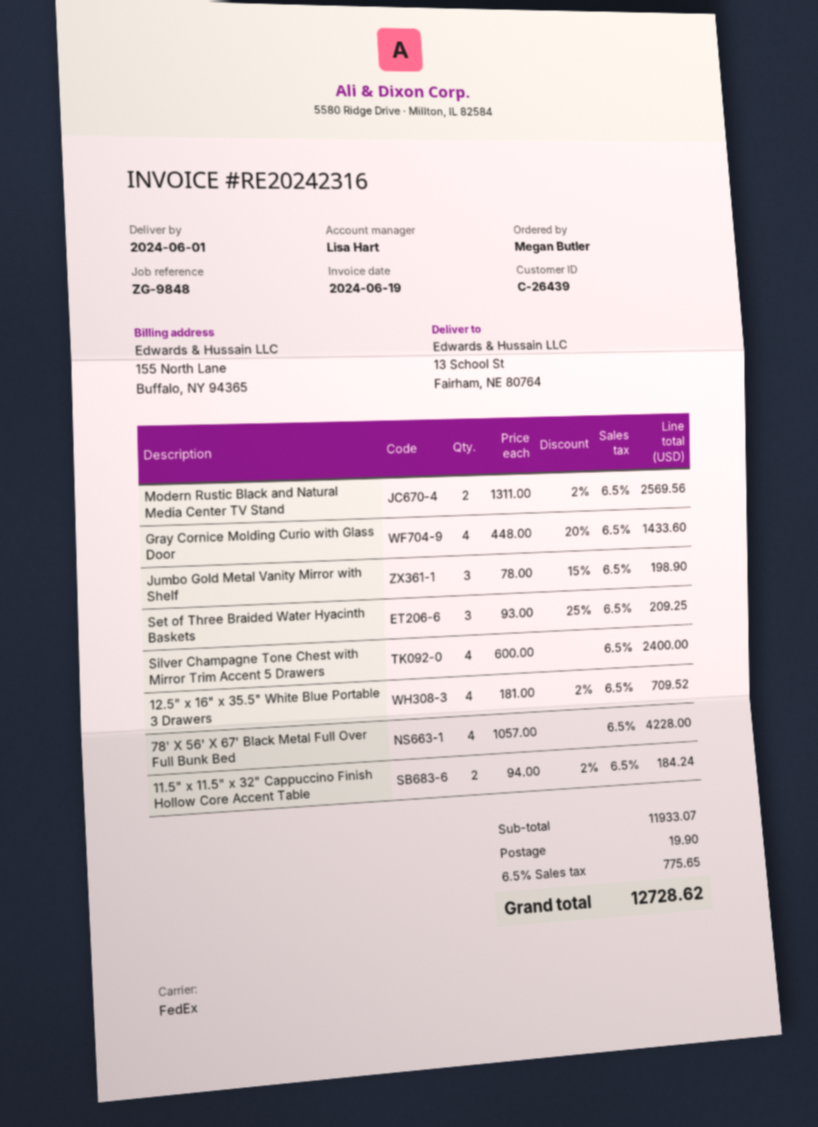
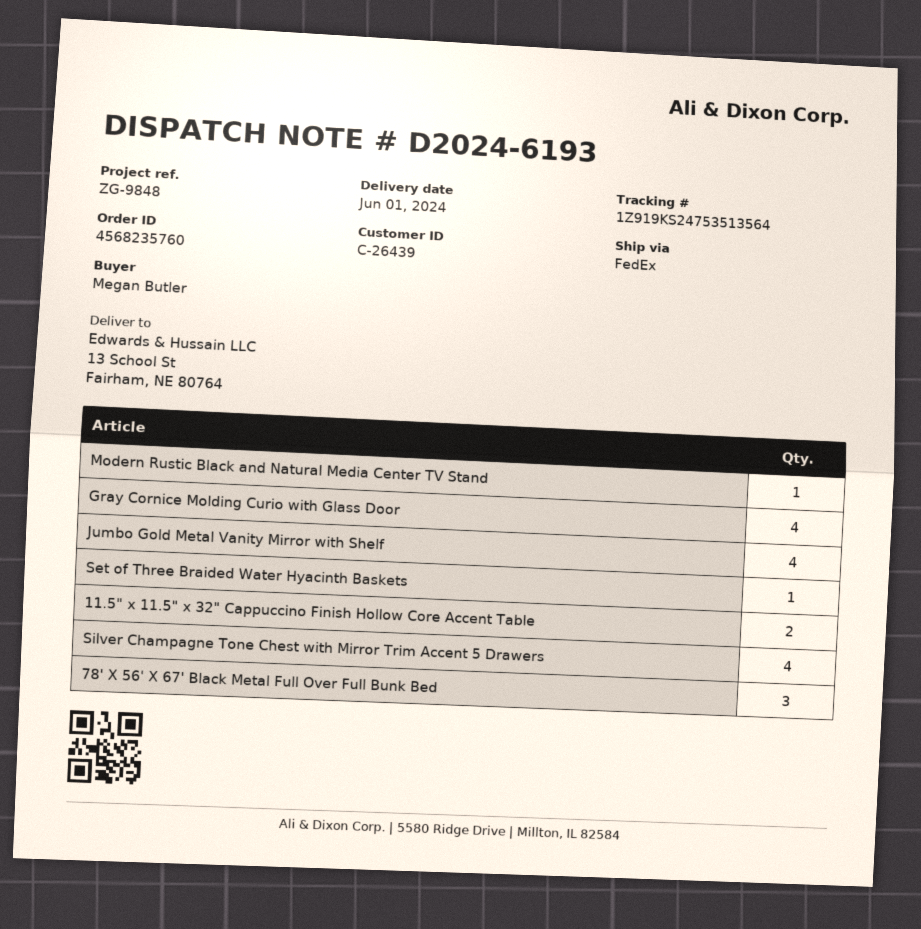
Modern Rustic Black and Natural Media Center TV Stand: 2 -> 1
Jumbo Gold Metal Vanity Mirror with Shelf: 3 -> 4
Set of Three Braided Water Hyacinth Baskets: 3 -> 1
12.5" x 16" x 35.5" White Blue Portable 3 Drawers: 4 -> none
78' X 56' X 67' Black Metal Full Over Full Bunk Bed: 4 -> 3

